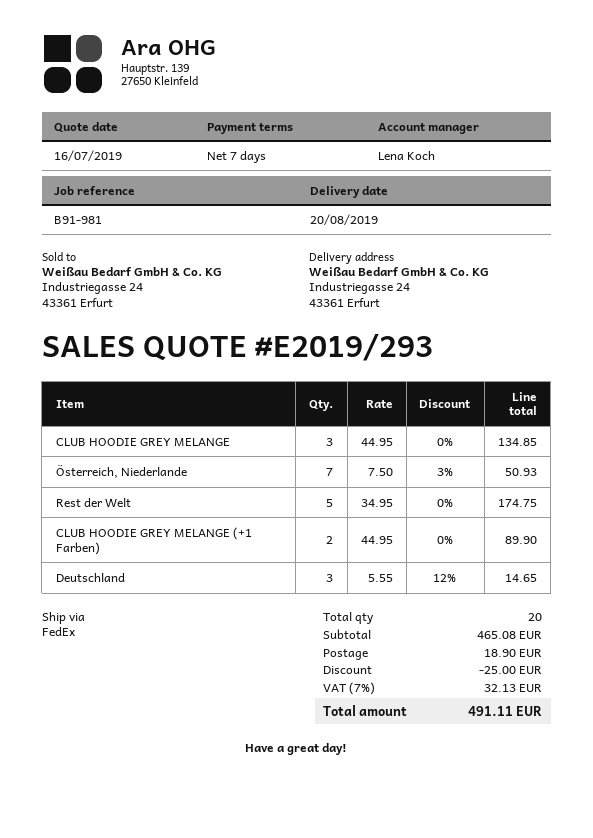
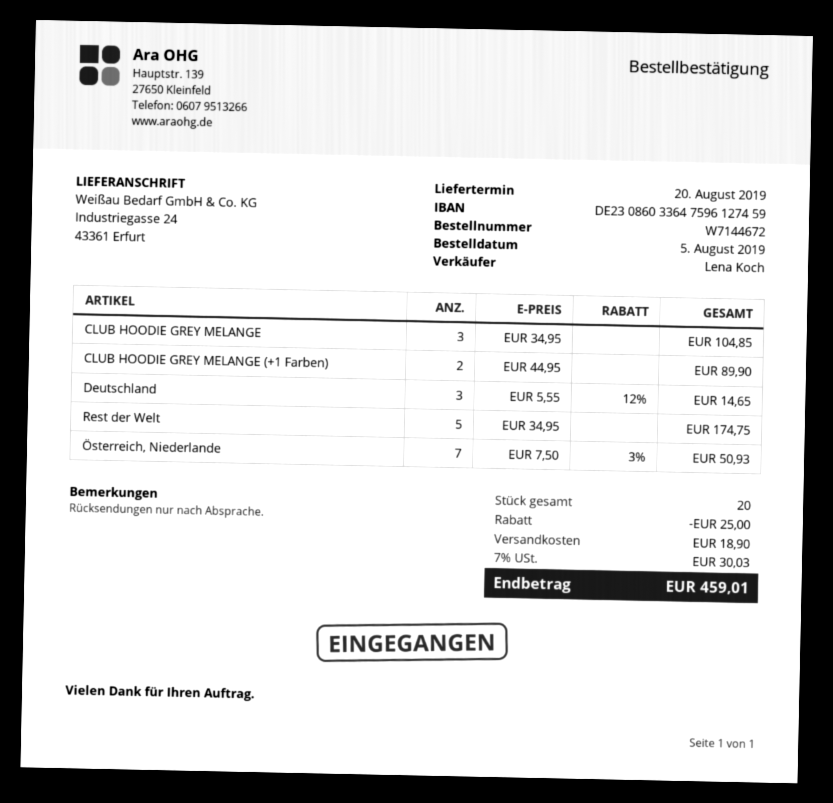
CLUB HOODIE GREY MELANGE: 3 x 44.95 = 134.85 -> 3 x 34.95 = 104.85
tax: 7% = 32.13 -> 7% = 30.03
total: 491.11 -> 459.01

